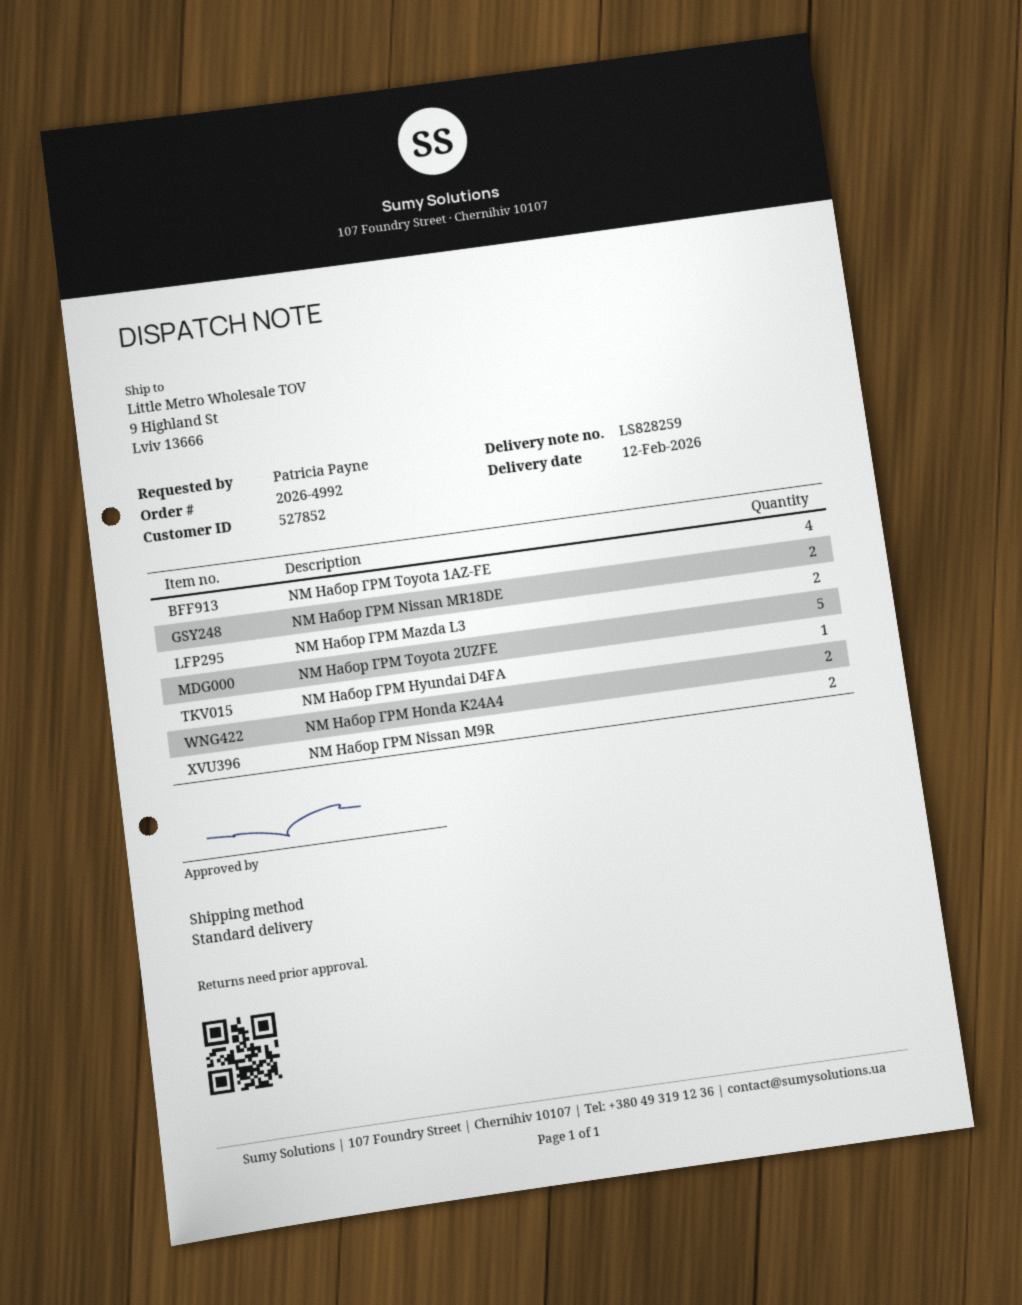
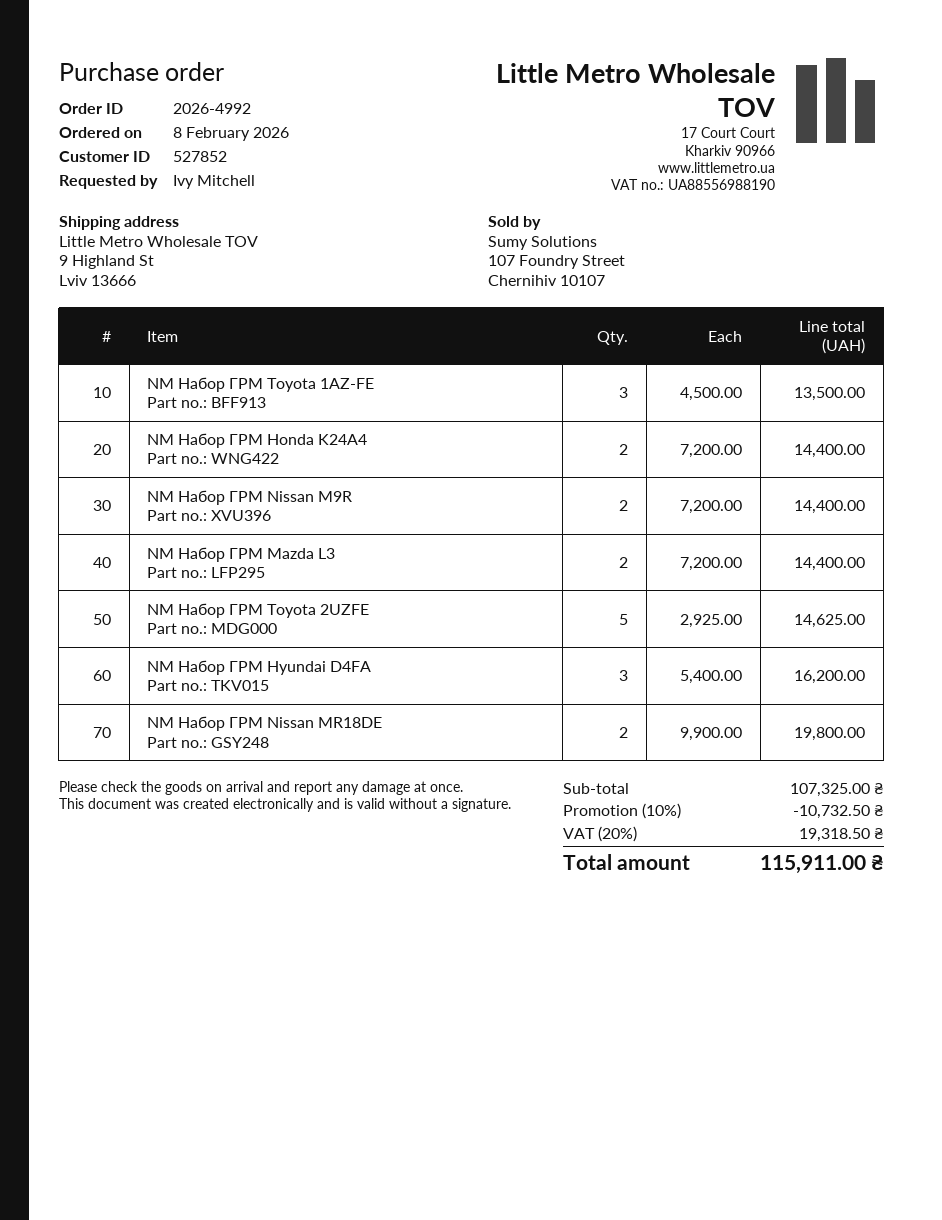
ordered by: Patricia Payne -> Ivy Mitchell
NM Набор ГРМ Toyota 1AZ-FE: 4 -> 3
NM Набор ГРМ Hyundai D4FA: 1 -> 3

